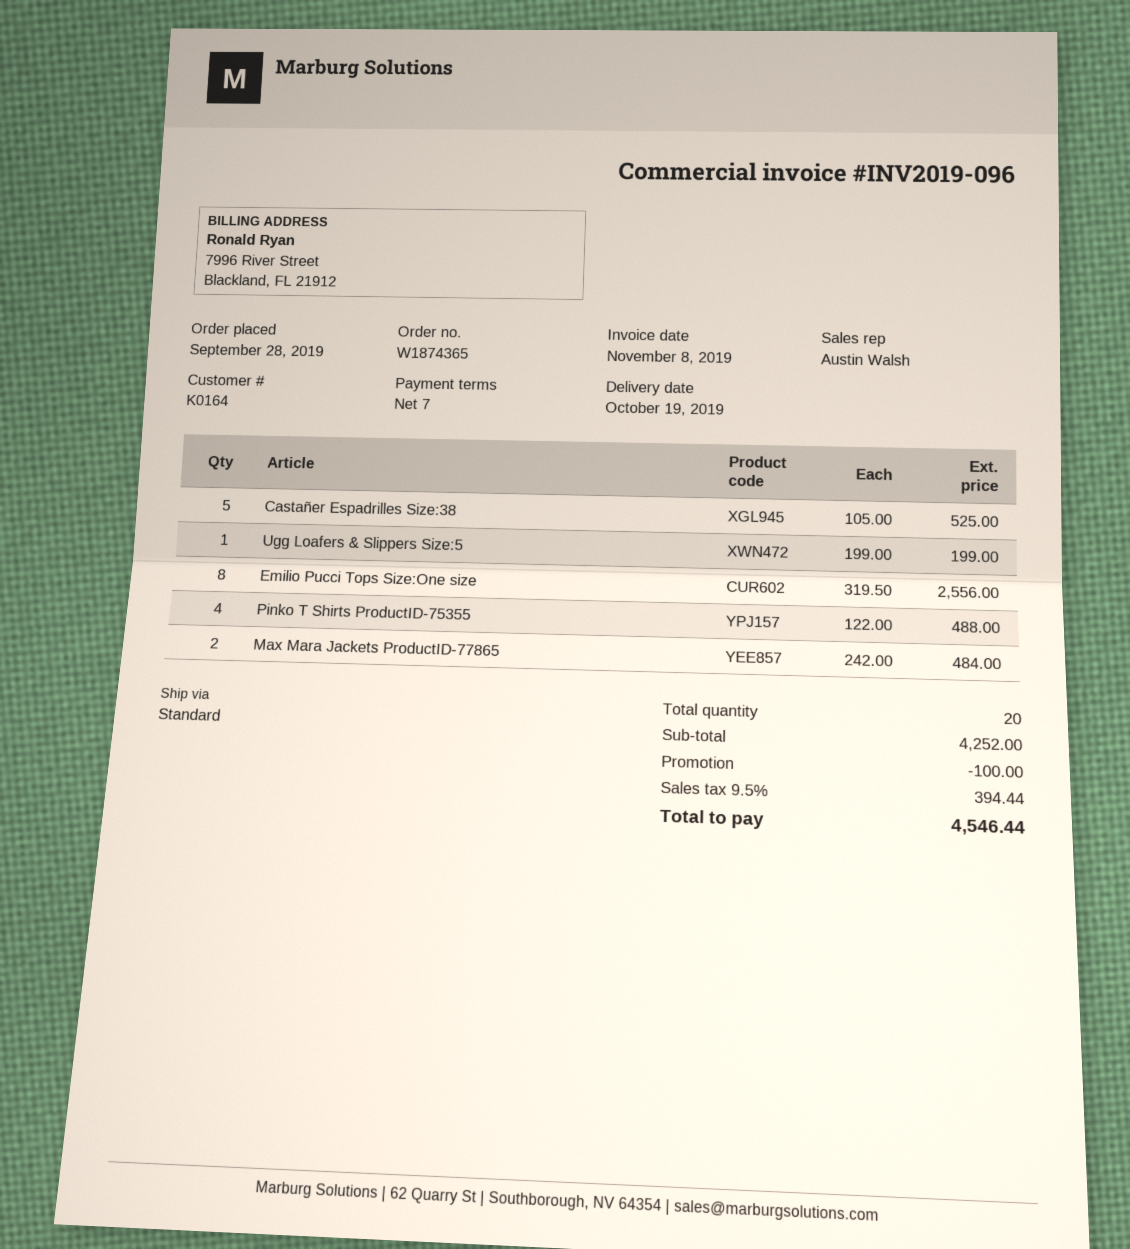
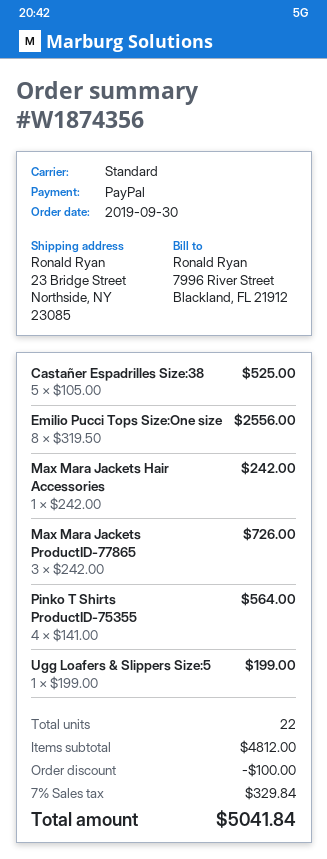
order number: W1874365 -> W1874356
order date: 2019-09-28 -> 2019-09-30
Pinko T Shirts ProductID-75355: 4 x 122.00 = 488.00 -> 4 x 141.00 = 564.00
Max Mara Jackets ProductID-77865: 2 x 242.00 = 484.00 -> 3 x 242.00 = 726.00
Max Mara Jackets Hair Accessories: none -> 1 x 242.00 = 242.00
total quantity: 20 -> 22
subtotal: 4252.00 -> 4812.00
tax: 9.5% = 394.44 -> 7% = 329.84
total: 4546.44 -> 5041.84

